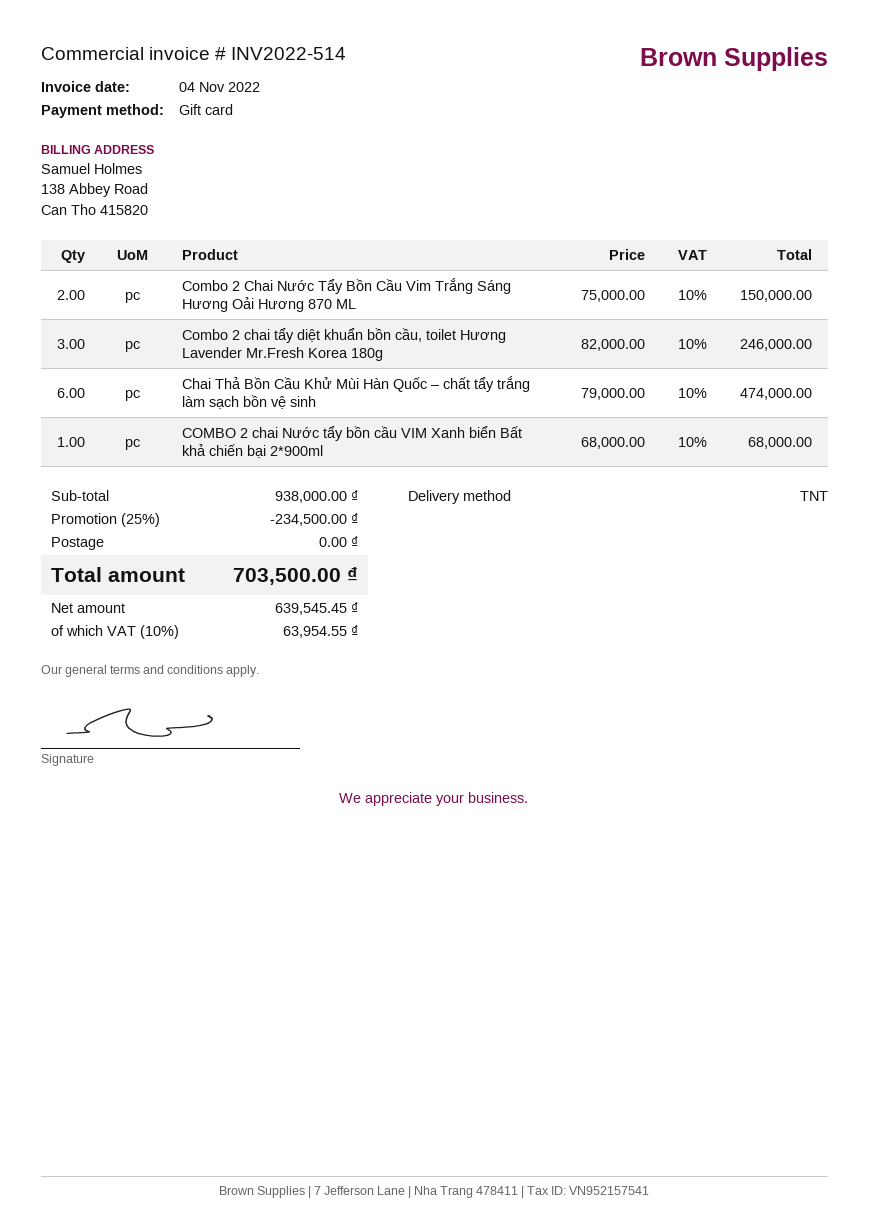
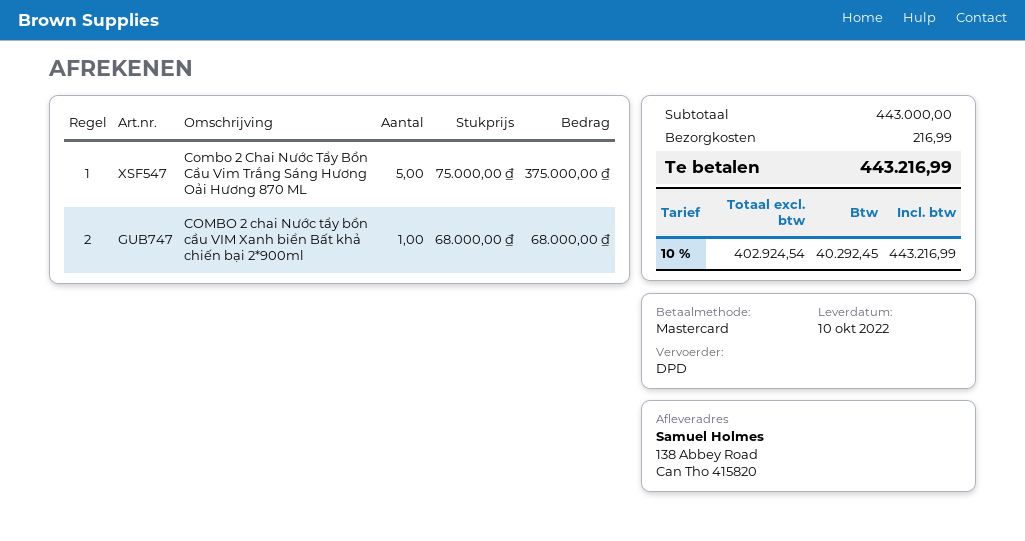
payment method: gift card -> Mastercard
shipping method: TNT -> DPD
Combo 2 Chai Nước Tẩy Bồn Cầu Vim Trắng Sáng Hương Oải Hương 870 ML: 2 x 75000.00 = 150000.00 -> 5 x 75000.00 = 375000.00
Combo 2 chai tẩy diệt khuẩn bồn cầu, toilet Hương Lavender Mr.Fresh Korea 180g: 3 x 82000.00 = 246000.00 -> none
Chai Thả Bồn Cầu Khử Mùi Hàn Quốc – chất tẩy trắng làm sạch bồn vệ sinh: 6 x 79000.00 = 474000.00 -> none
subtotal: 938000.00 -> 443000.00
discount: 25% = 234500.00 -> none
shipping: 0.00 -> 216.99
net: 639545.45 -> 402924.54
tax: 10% = 63954.55 -> 10% = 40292.45
total: 703500.00 -> 443216.99

